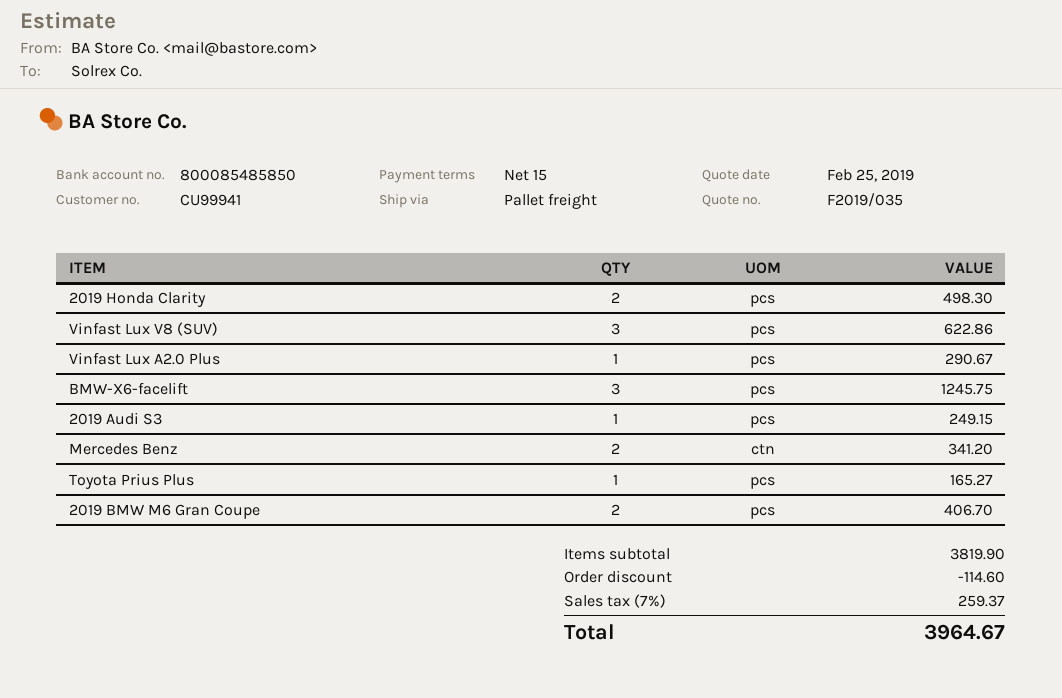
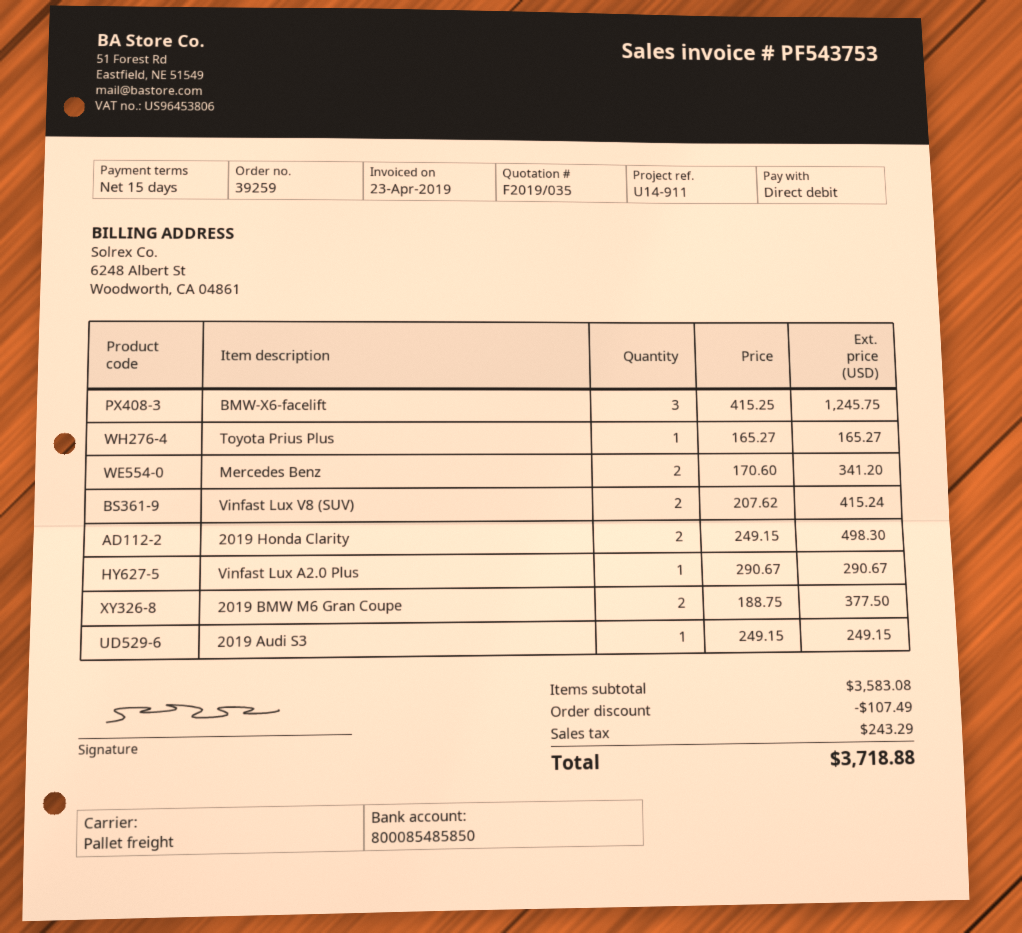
Vinfast Lux V8 (SUV): 3 for 622.86 -> 2 for 415.24
2019 BMW M6 Gran Coupe: 2 for 406.70 -> 2 for 377.50
subtotal: 3819.90 -> 3583.08
discount: 114.60 -> 107.49
tax: 259.37 -> 243.29
total: 3964.67 -> 3718.88

